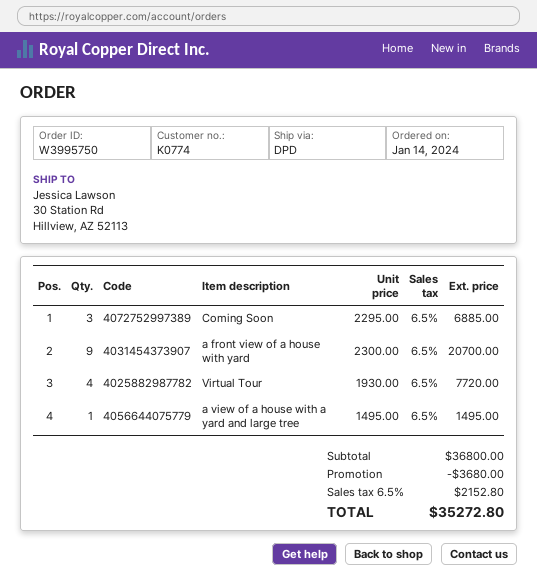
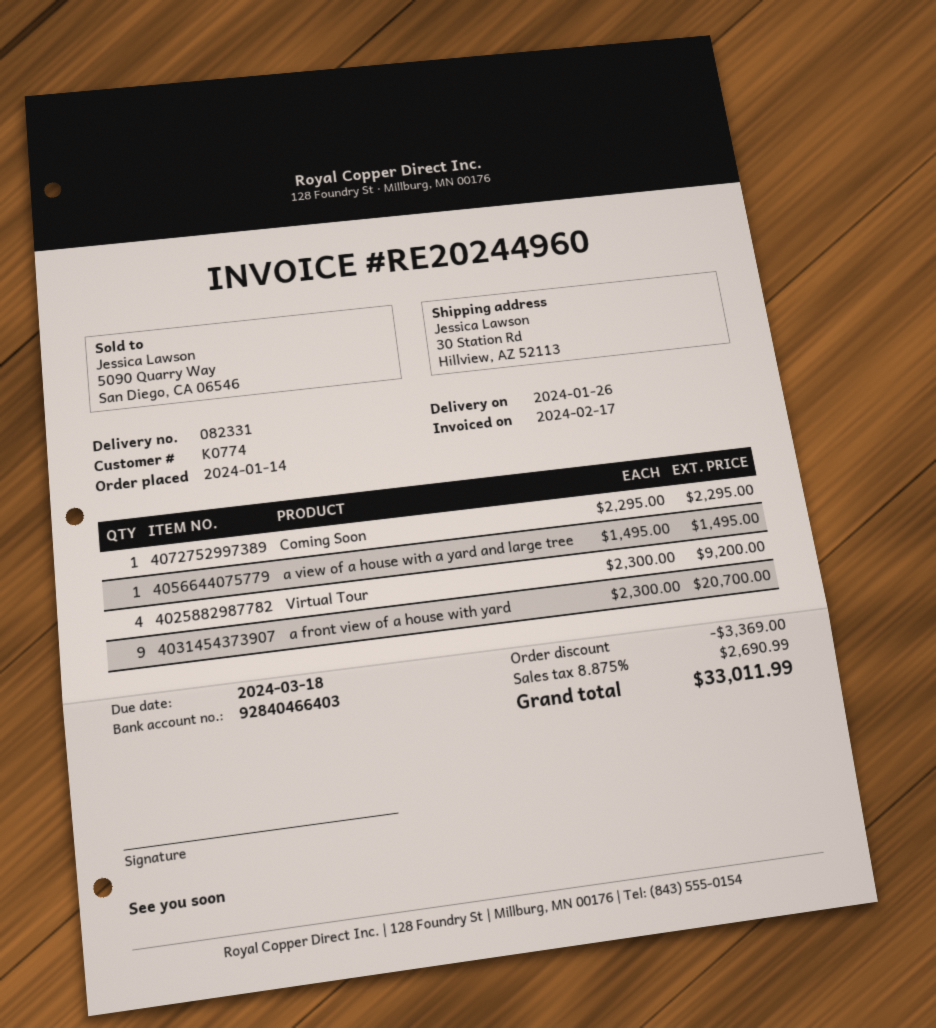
Coming Soon: 3 x 2295.00 = 6885.00 -> 1 x 2295.00 = 2295.00
Virtual Tour: 4 x 1930.00 = 7720.00 -> 4 x 2300.00 = 9200.00
discount: 3680.00 -> 3369.00
tax: 6.5% = 2152.80 -> 8.875% = 2690.99
total: 35272.80 -> 33011.99

